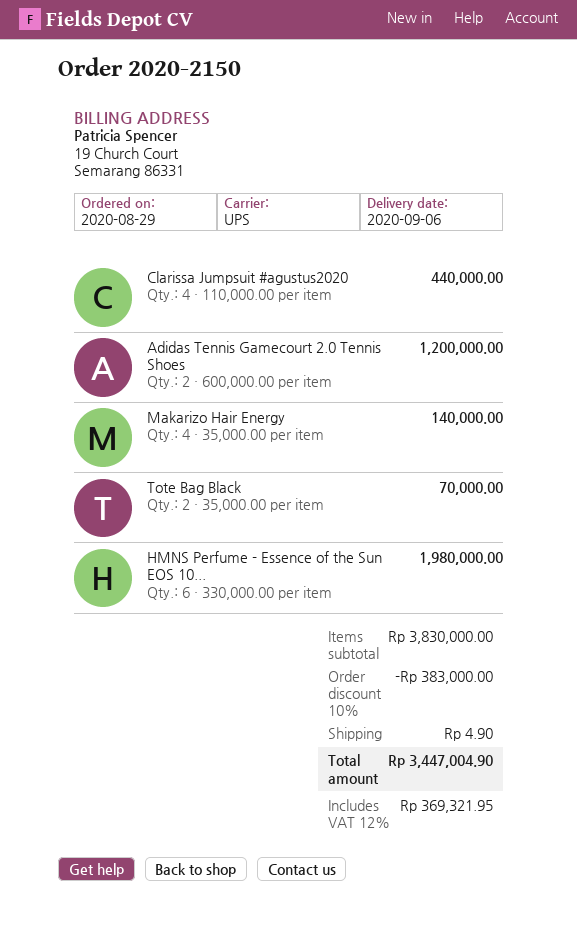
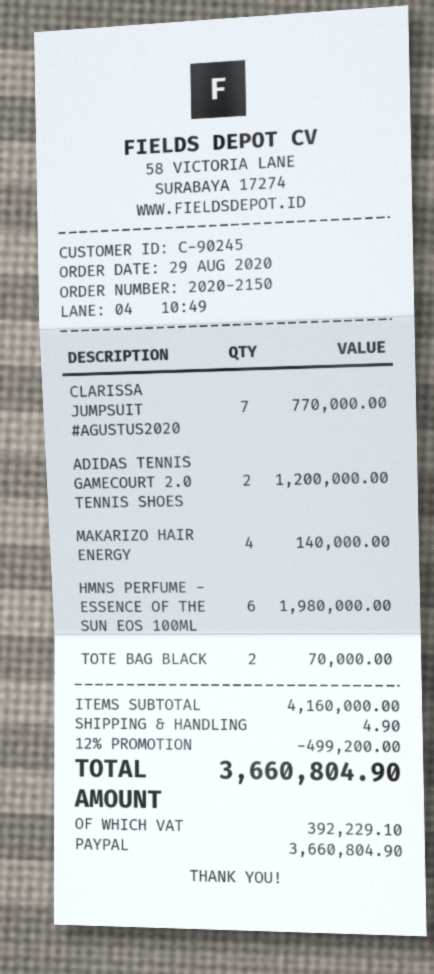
Clarissa Jumpsuit #agustus2020: 4 for 440000.00 -> 7 for 770000.00
subtotal: 3830000.00 -> 4160000.00
discount: 10% = 383000.00 -> 12% = 499200.00
tax: 369321.95 -> 392229.10
total: 3447004.90 -> 3660804.90

